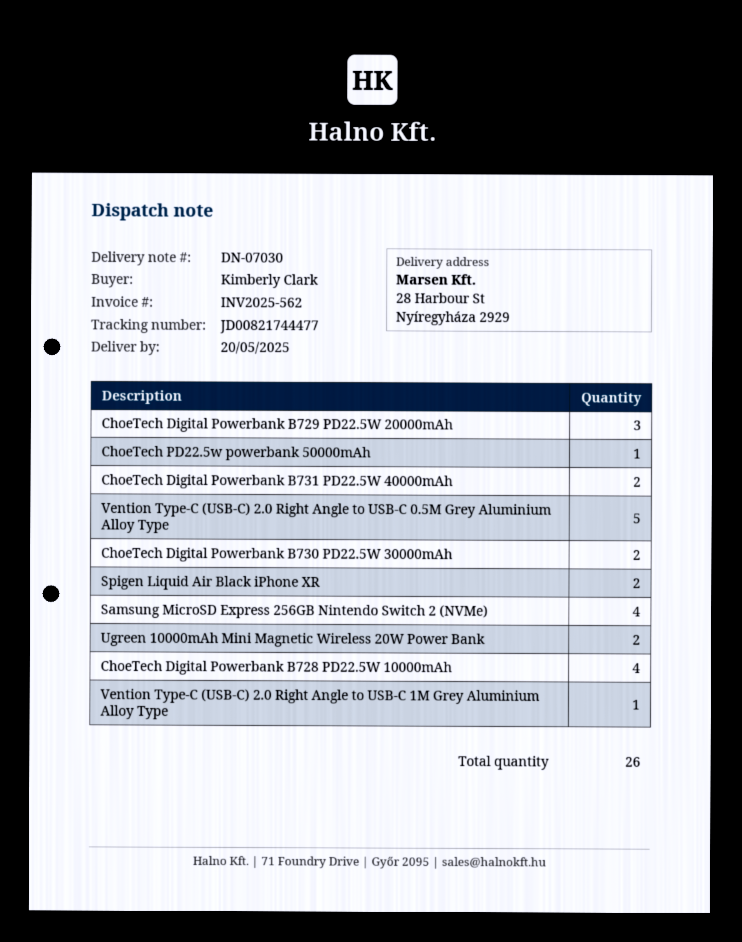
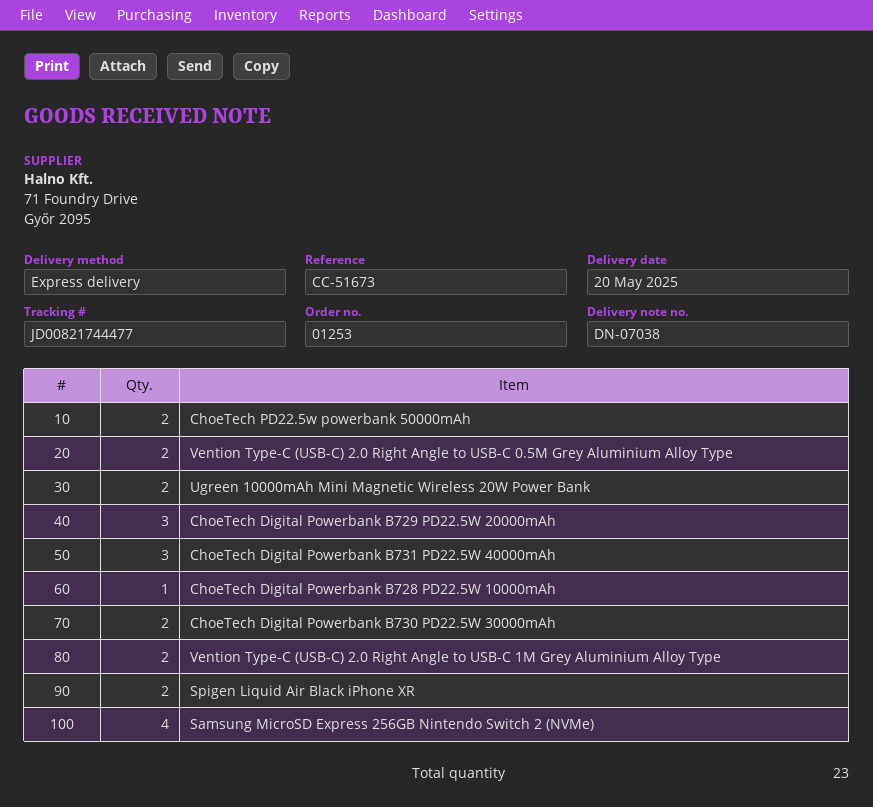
delivery note number: DN-07030 -> DN-07038
ChoeTech PD22.5w powerbank 50000mAh: 1 -> 2
ChoeTech Digital Powerbank B731 PD22.5W 40000mAh: 2 -> 3
Vention Type-C (USB-C) 2.0 Right Angle to USB-C 0.5M Grey Aluminium Alloy Type: 5 -> 2
ChoeTech Digital Powerbank B728 PD22.5W 10000mAh: 4 -> 1
Vention Type-C (USB-C) 2.0 Right Angle to USB-C 1M Grey Aluminium Alloy Type: 1 -> 2
total quantity: 26 -> 23

